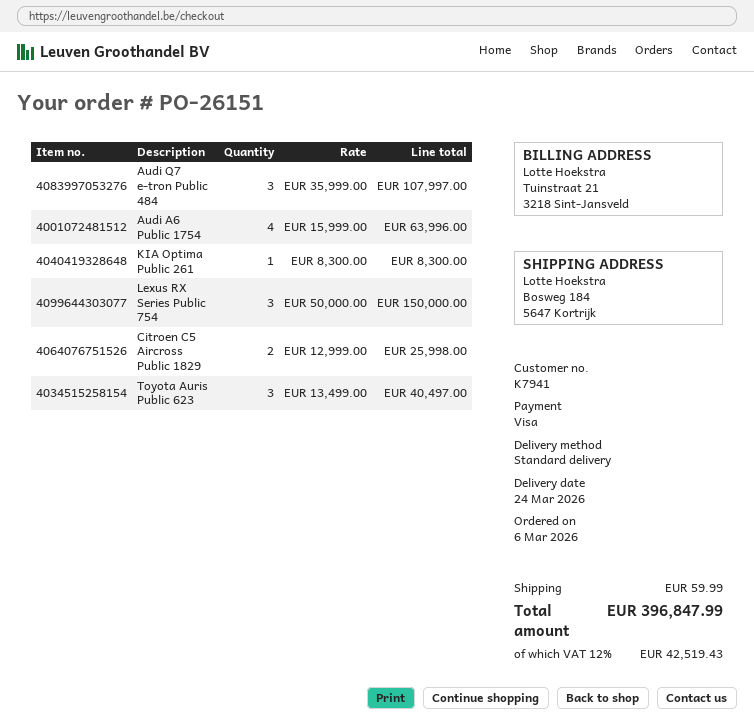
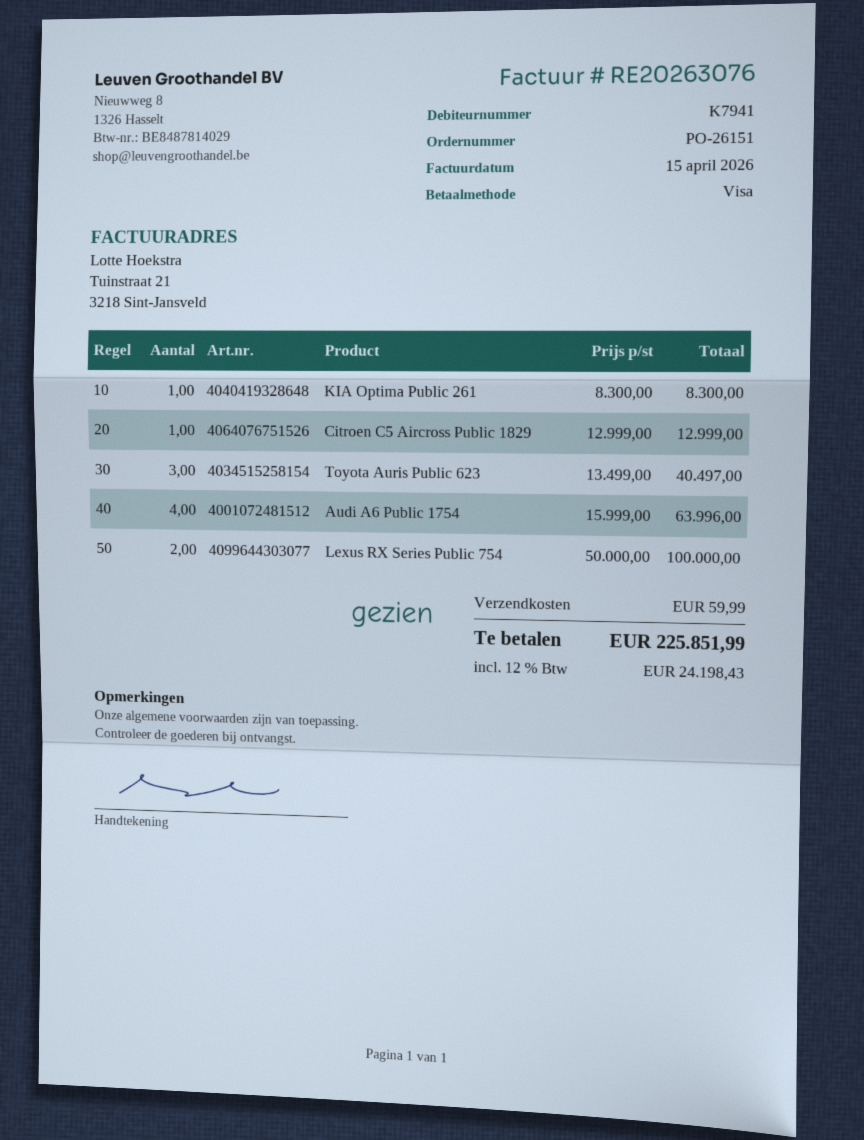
Audi Q7 e-tron Public 484: 3 x 35999.00 = 107997.00 -> none
Lexus RX Series Public 754: 3 x 50000.00 = 150000.00 -> 2 x 50000.00 = 100000.00
Citroen C5 Aircross Public 1829: 2 x 12999.00 = 25998.00 -> 1 x 12999.00 = 12999.00
tax: 12% = 42519.43 -> 12% = 24198.43
total: 396847.99 -> 225851.99

